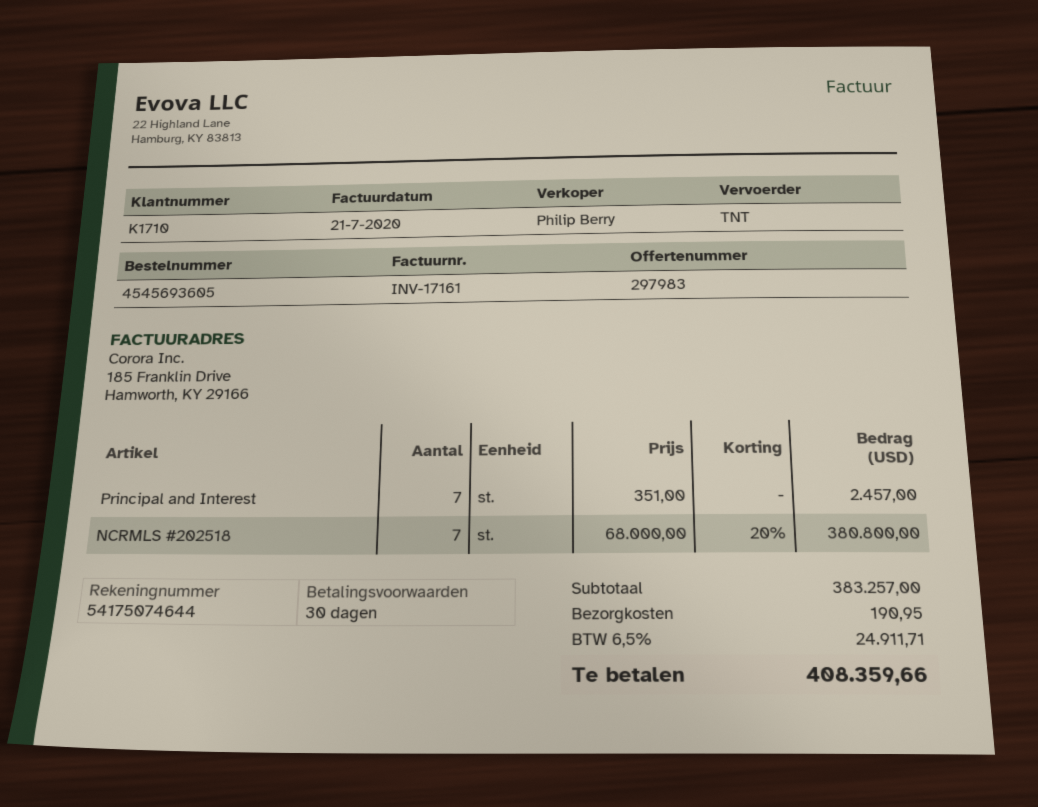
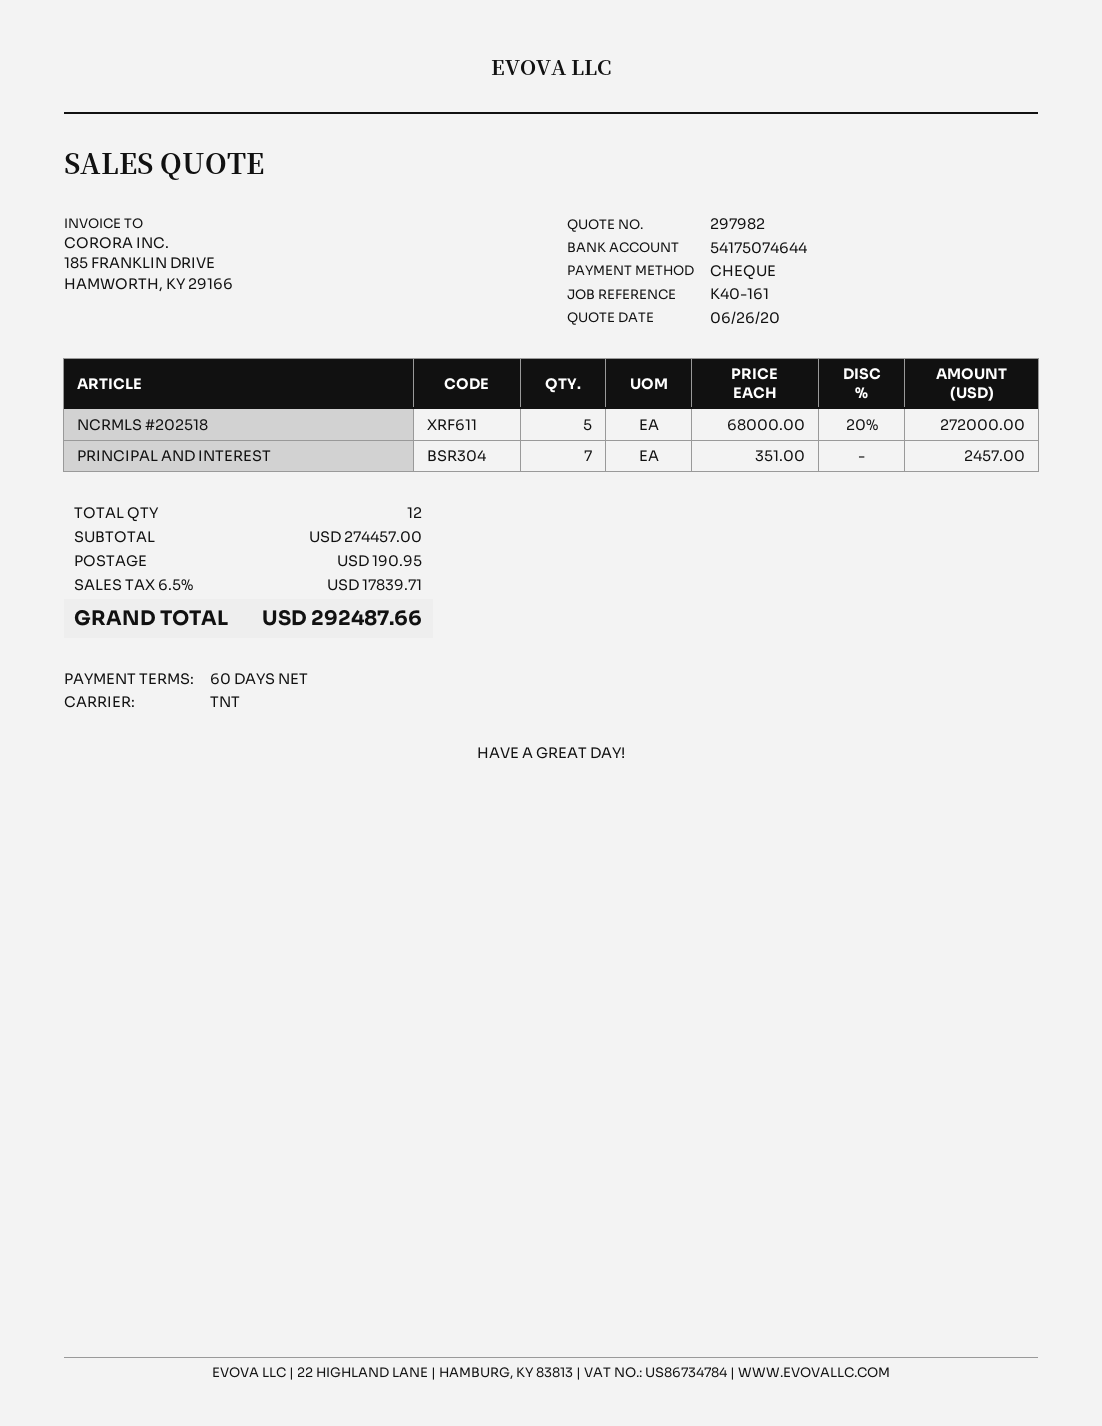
quote number: 297983 -> 297982
payment terms: 30 days -> 60 days
NCRMLS #202518: 7 x 68000.00 - 20% = 380800.00 -> 5 x 68000.00 - 20% = 272000.00
subtotal: 383257.00 -> 274457.00
tax: 6.5% = 24911.71 -> 6.5% = 17839.71
total: 408359.66 -> 292487.66

